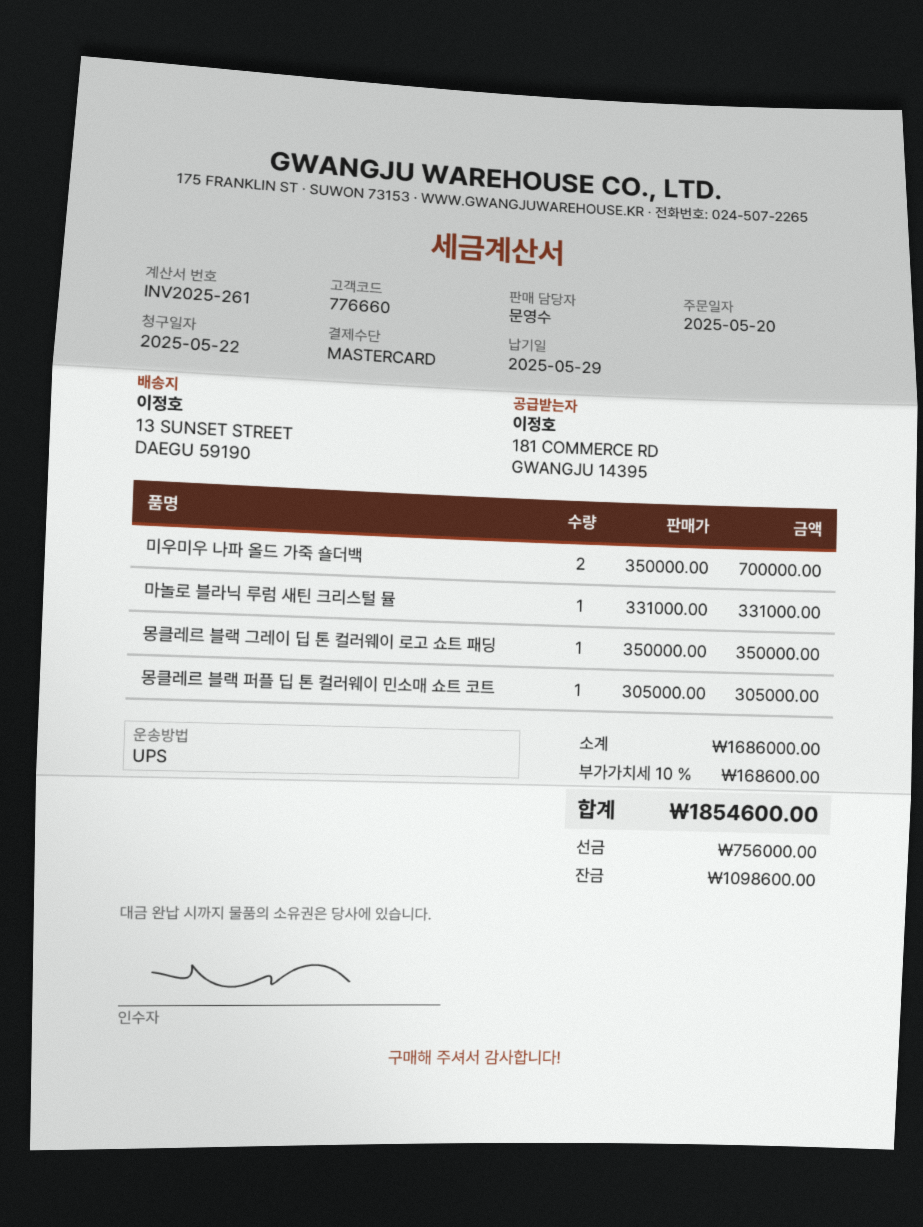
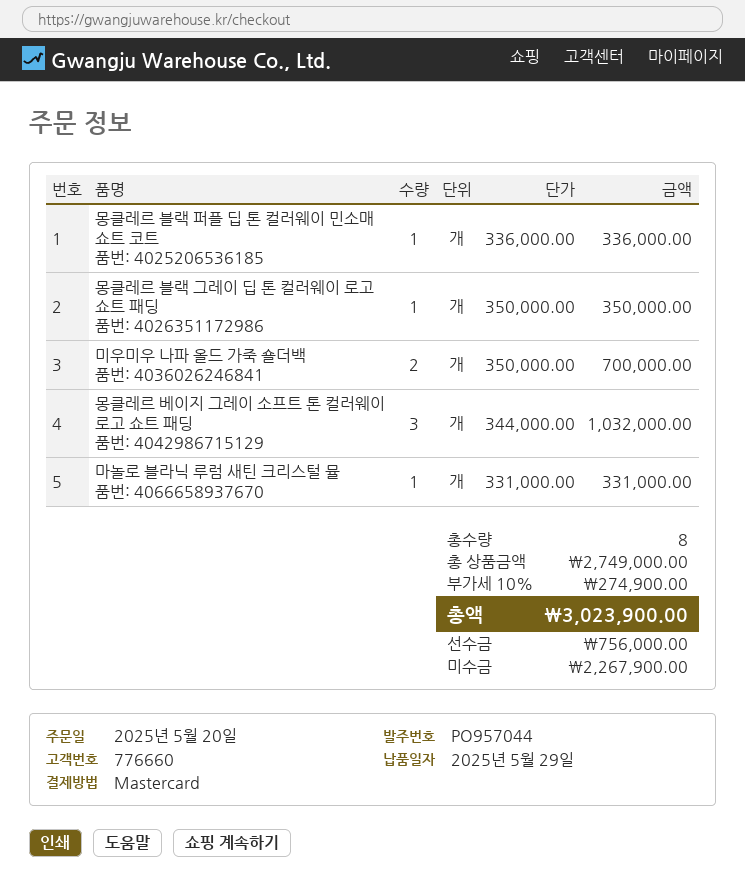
몽클레르 블랙 퍼플 딥 톤 컬러웨이 민소매 쇼트 코트: 1 x 305000.00 = 305000.00 -> 1 x 336000.00 = 336000.00
몽클레르 베이지 그레이 소프트 톤 컬러웨이 로고 쇼트 패딩: none -> 3 x 344000.00 = 1032000.00
subtotal: 1686000.00 -> 2749000.00
tax: 10% = 168600.00 -> 10% = 274900.00
total: 1854600.00 -> 3023900.00
balance: 1098600.00 -> 2267900.00

